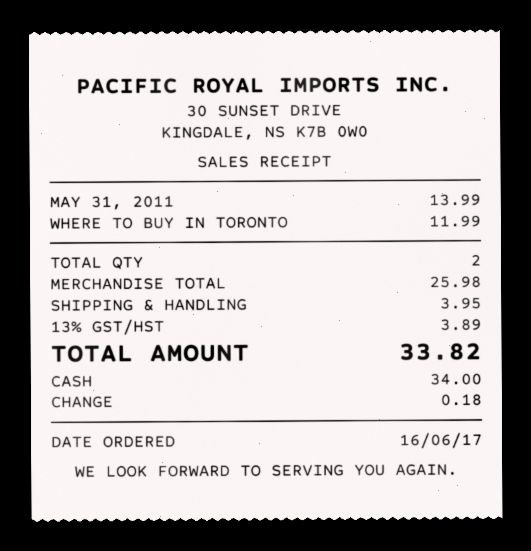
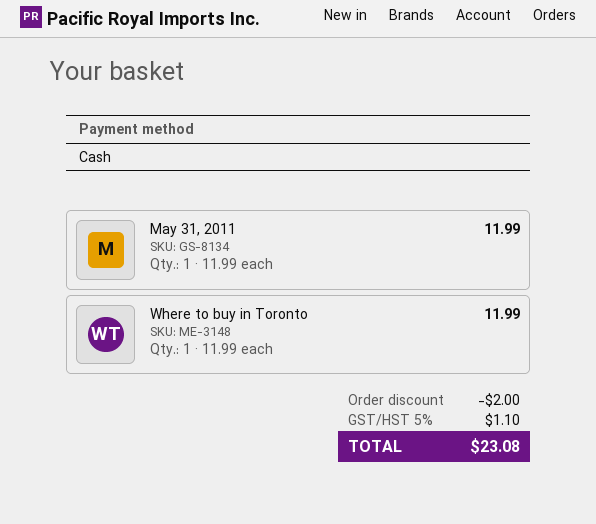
MAY 31, 2011: 1 for 13.99 -> 1 for 11.99
discount: none -> 2.00
shipping: 3.95 -> none
tax: 13% = 3.89 -> 5% = 1.10
total: 33.82 -> 23.08

